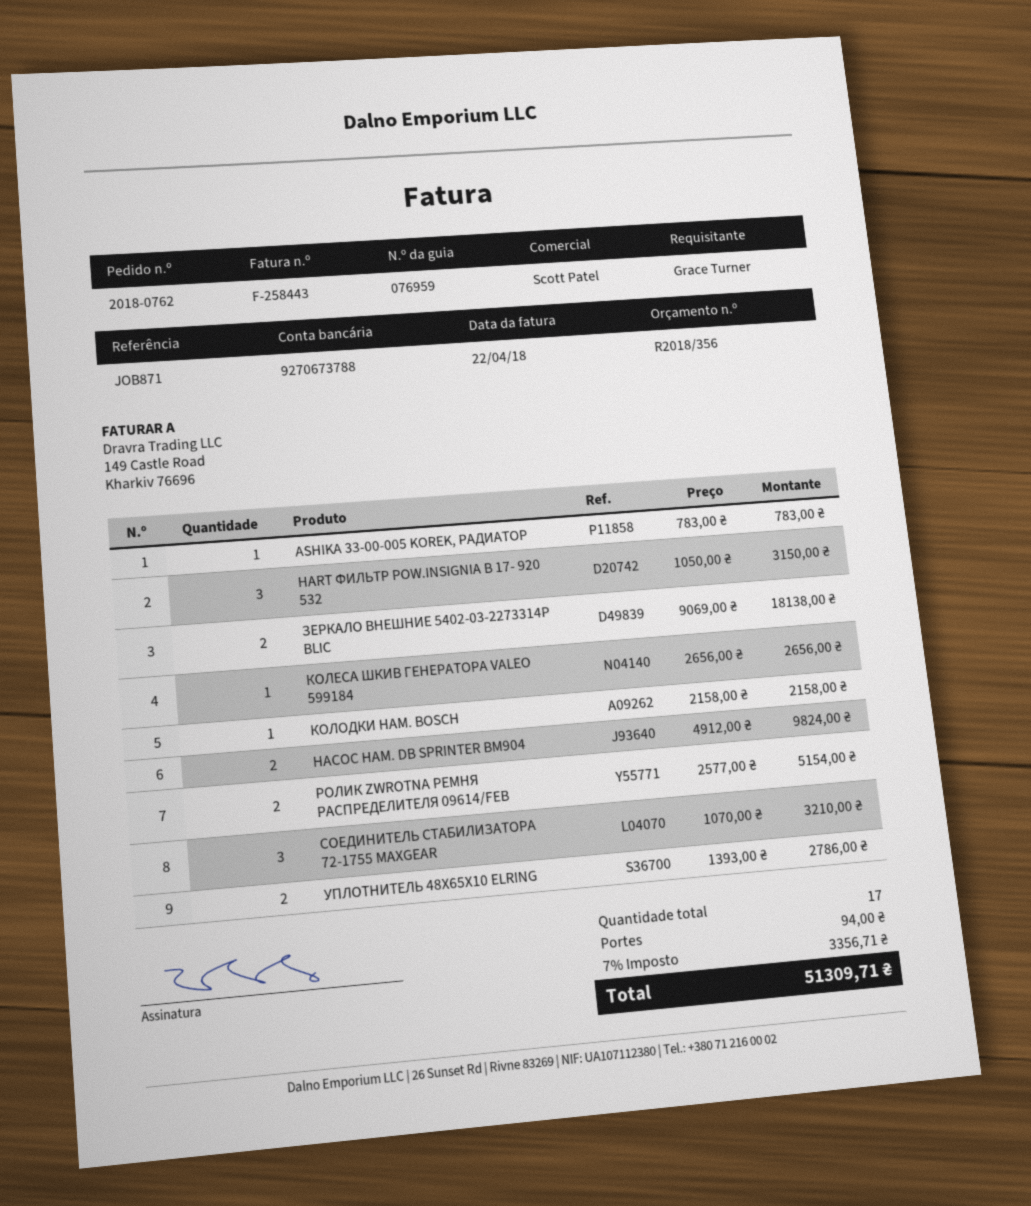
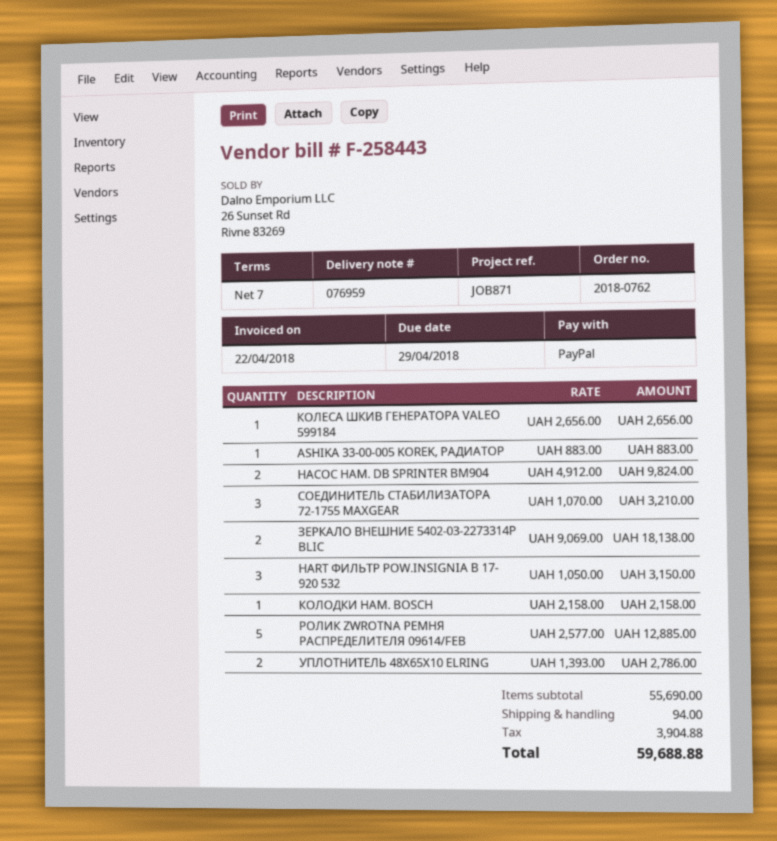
ASHIKA 33-00-005 KOREK, РАДИАТОР: 1 x 783.00 = 783.00 -> 1 x 883.00 = 883.00
РОЛИК ZWROTNA РЕМНЯ РАСПРЕДЕЛИТЕЛЯ 09614/FEB: 2 x 2577.00 = 5154.00 -> 5 x 2577.00 = 12885.00
tax: 3356.71 -> 3904.88
total: 51309.71 -> 59688.88

